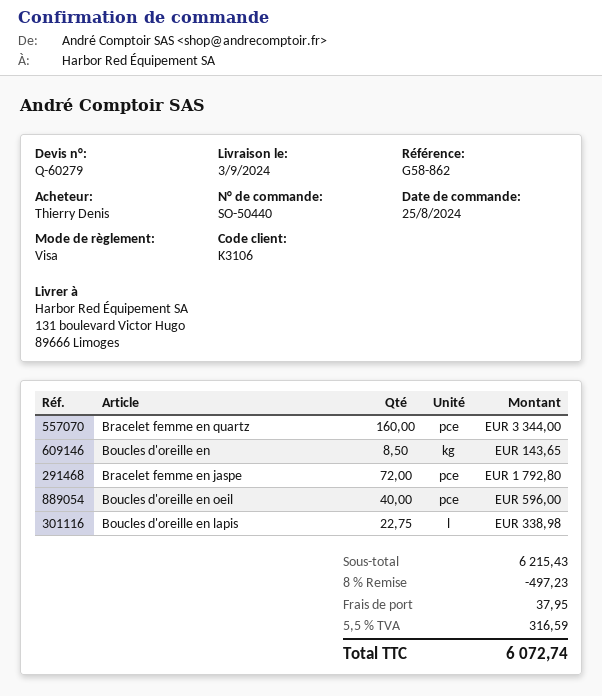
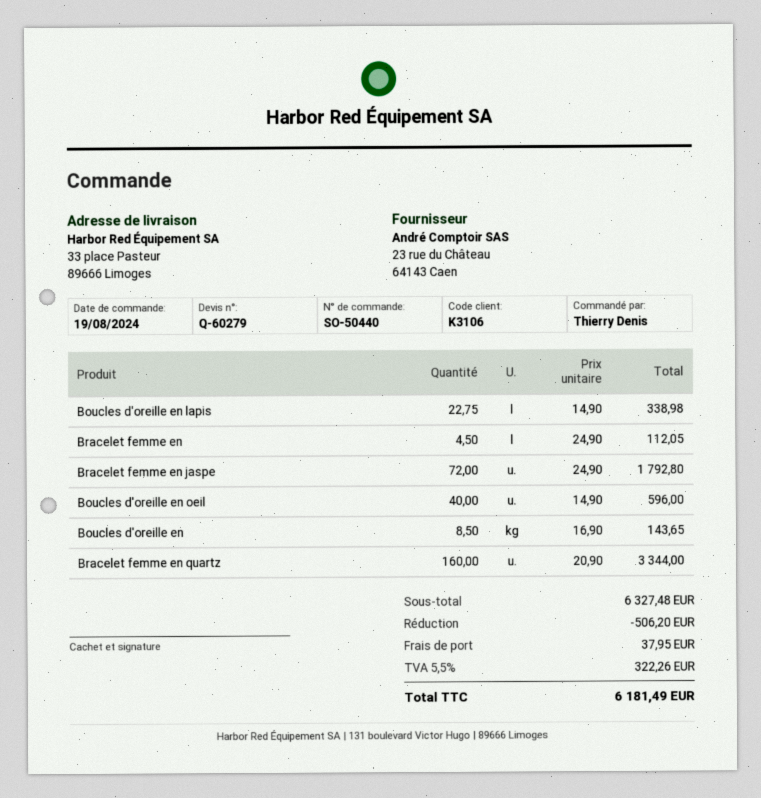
order date: 2024-08-25 -> 2024-08-19
ship to: 131 boulevard Victor Hugo, 89666 Limoges -> 33 place Pasteur, 89666 Limoges
Bracelet femme en: none -> 4.5 for 112.05
subtotal: 6215.43 -> 6327.48
discount: 497.23 -> 506.20
tax: 5.5% = 316.59 -> 5.5% = 322.26
total: 6072.74 -> 6181.49

